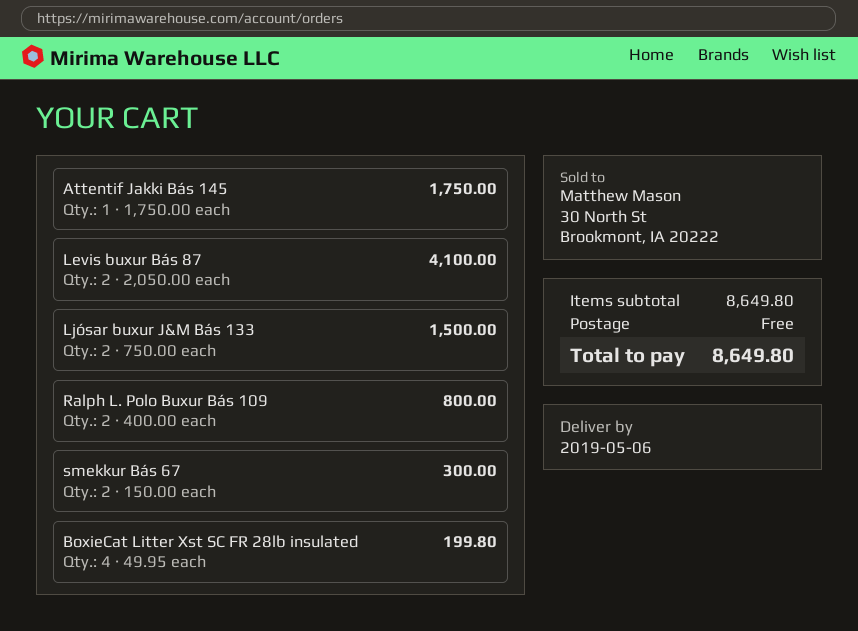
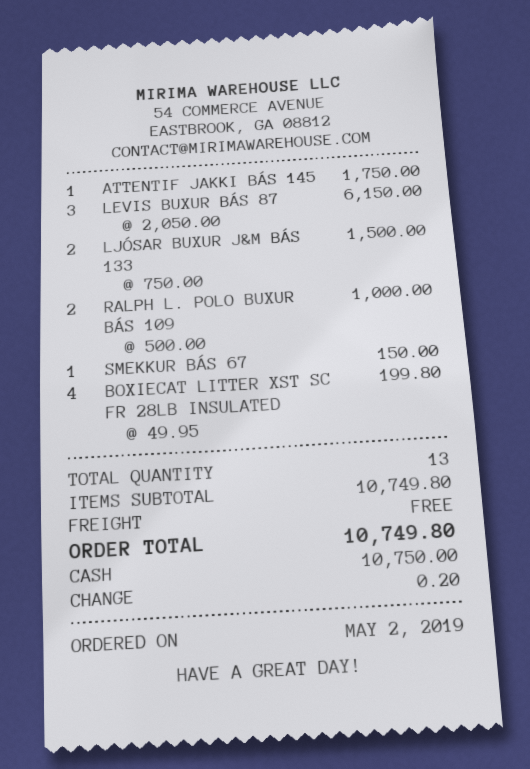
Levis buxur Bás 87: 2 x 2050.00 = 4100.00 -> 3 x 2050.00 = 6150.00
Ralph L. Polo Buxur Bás 109: 2 x 400.00 = 800.00 -> 2 x 500.00 = 1000.00
smekkur Bás 67: 2 x 150.00 = 300.00 -> 1 x 150.00 = 150.00
subtotal: 8649.80 -> 10749.80
total: 8649.80 -> 10749.80

